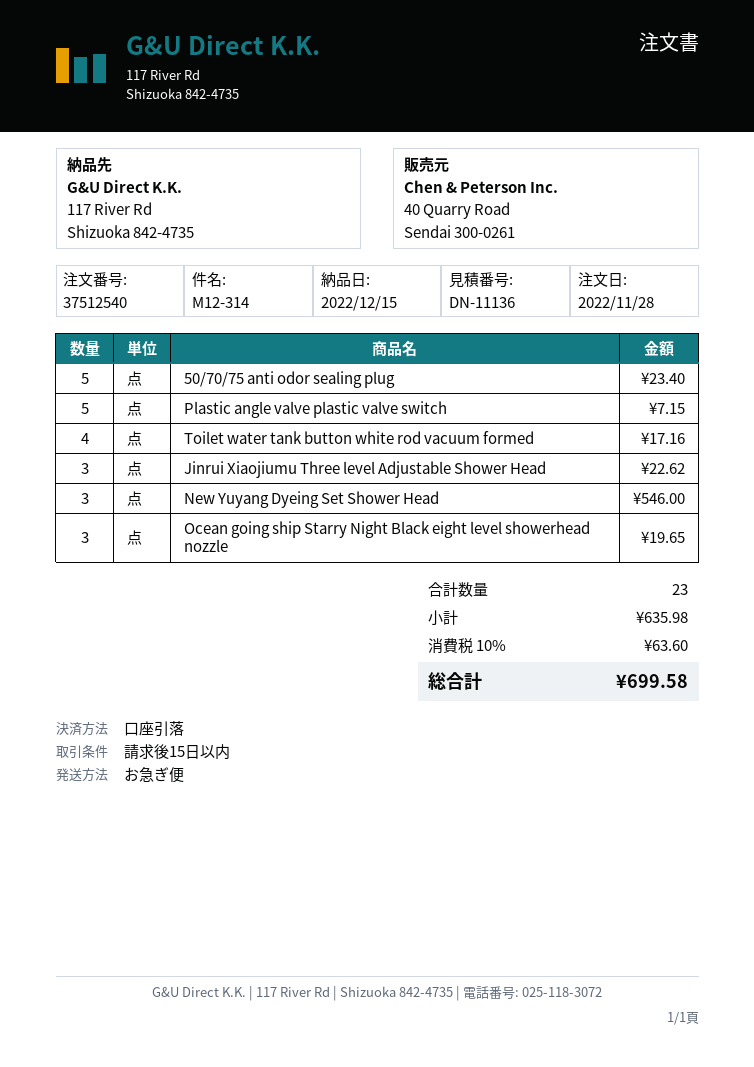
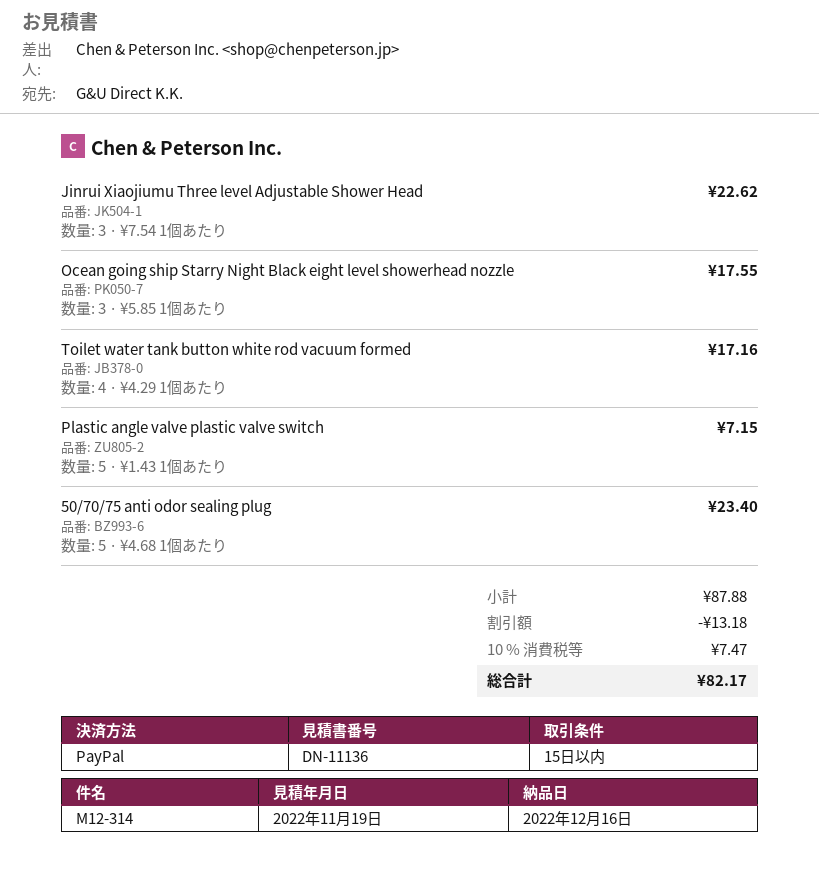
delivery date: 2022-12-15 -> 2022-12-16
payment method: direct debit -> PayPal
New Yuyang Dyeing Set Shower Head: 3 for 546.00 -> none
Ocean going ship Starry Night Black eight level showerhead nozzle: 3 for 19.65 -> 3 for 17.55
subtotal: 635.98 -> 87.88
discount: none -> 13.18
tax: 10% = 63.60 -> 10% = 7.47
total: 699.58 -> 82.17

